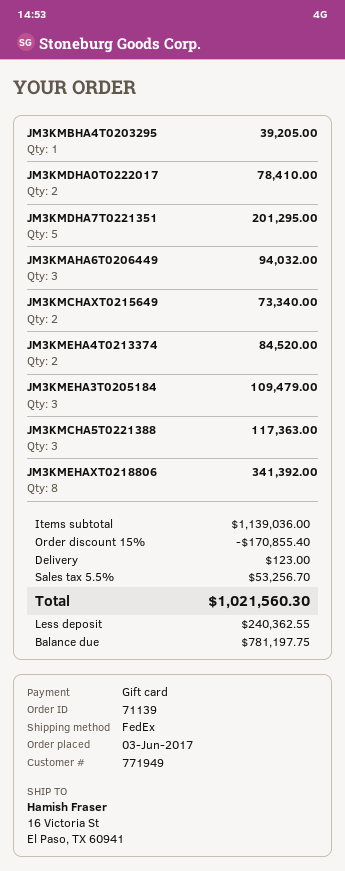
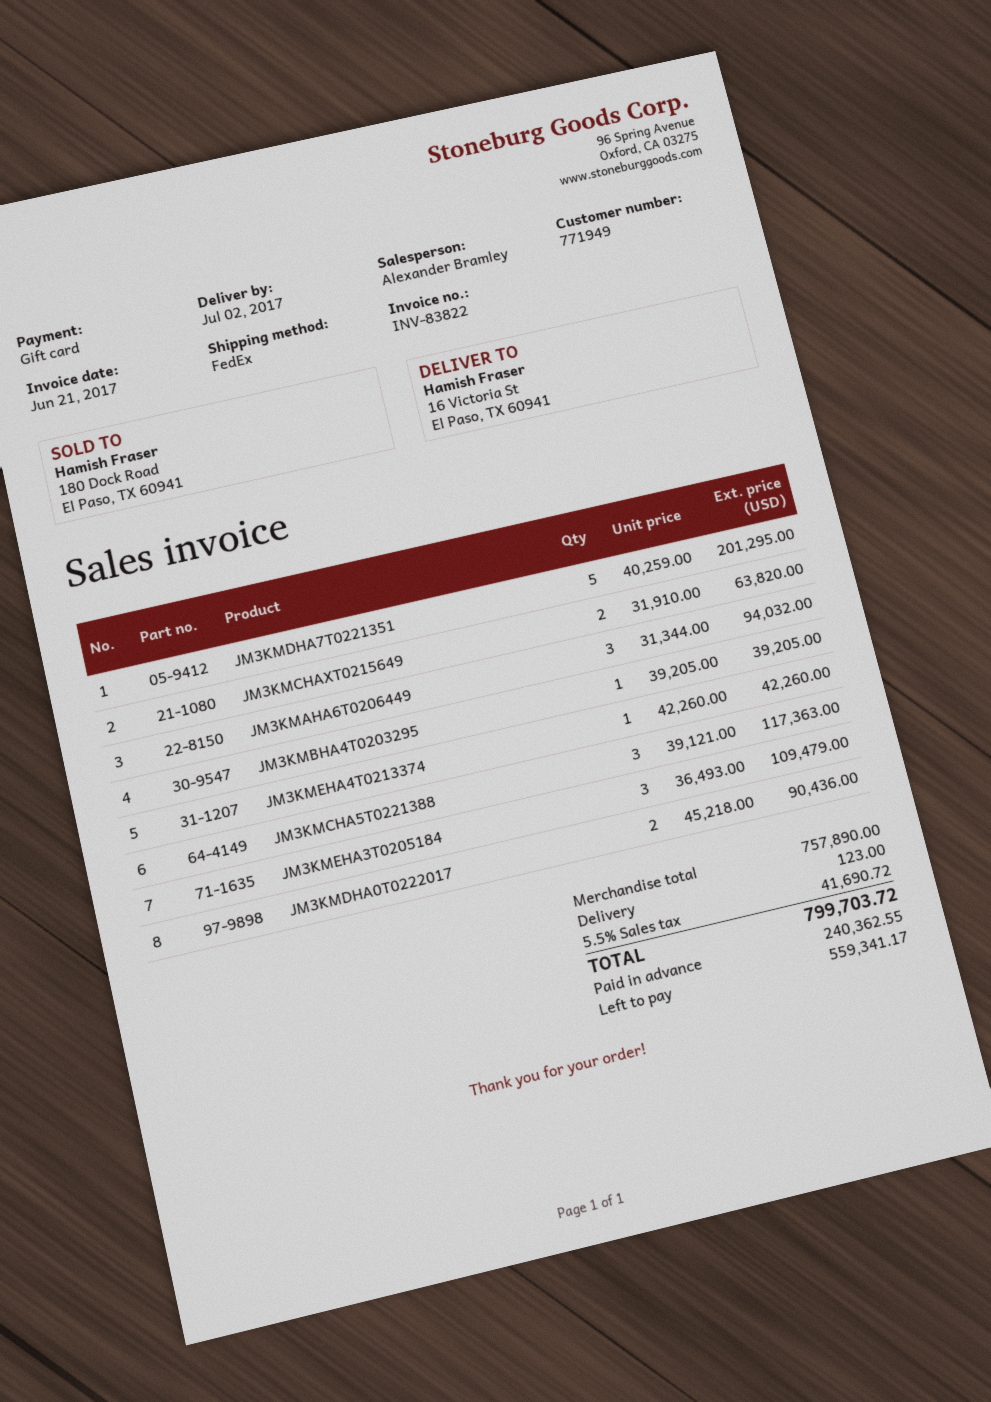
JM3KMDHA0T0222017: 2 for 78410.00 -> 2 for 90436.00
JM3KMCHAXT0215649: 2 for 73340.00 -> 2 for 63820.00
JM3KMEHA4T0213374: 2 for 84520.00 -> 1 for 42260.00
JM3KMEHAXT0218806: 8 for 341392.00 -> none
subtotal: 1139036.00 -> 757890.00
discount: 15% = 170855.40 -> none
tax: 5.5% = 53256.70 -> 5.5% = 41690.72
total: 1021560.30 -> 799703.72
balance: 781197.75 -> 559341.17

